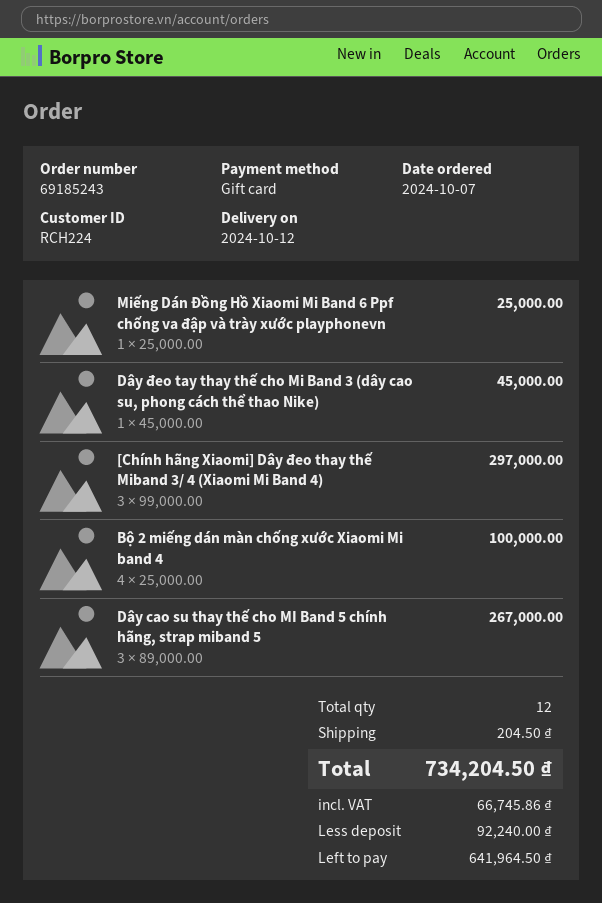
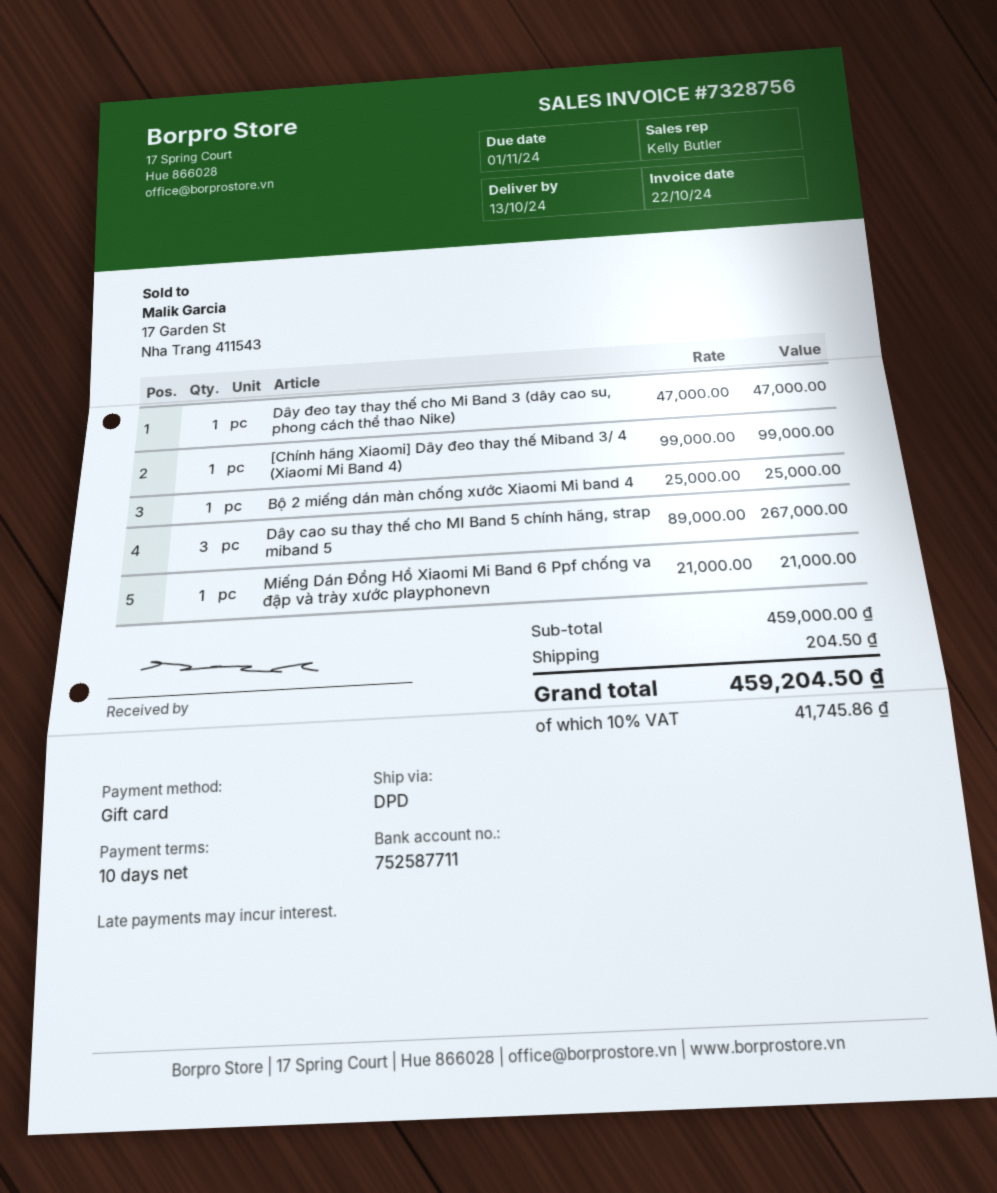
delivery date: 2024-10-12 -> 2024-10-13
Miếng Dán Đồng Hồ Xiaomi Mi Band 6 Ppf chống va đập và trày xước playphonevn: 1 x 25000.00 = 25000.00 -> 1 x 21000.00 = 21000.00
Dây đeo tay thay thế cho Mi Band 3 (dây cao su, phong cách thể thao Nike): 1 x 45000.00 = 45000.00 -> 1 x 47000.00 = 47000.00
[Chính hãng Xiaomi] Dây đeo thay thế Miband 3/ 4 (Xiaomi Mi Band 4): 3 x 99000.00 = 297000.00 -> 1 x 99000.00 = 99000.00
Bộ 2 miếng dán màn chống xước Xiaomi Mi band 4: 4 x 25000.00 = 100000.00 -> 1 x 25000.00 = 25000.00
tax: 66745.86 -> 41745.86
total: 734204.50 -> 459204.50

